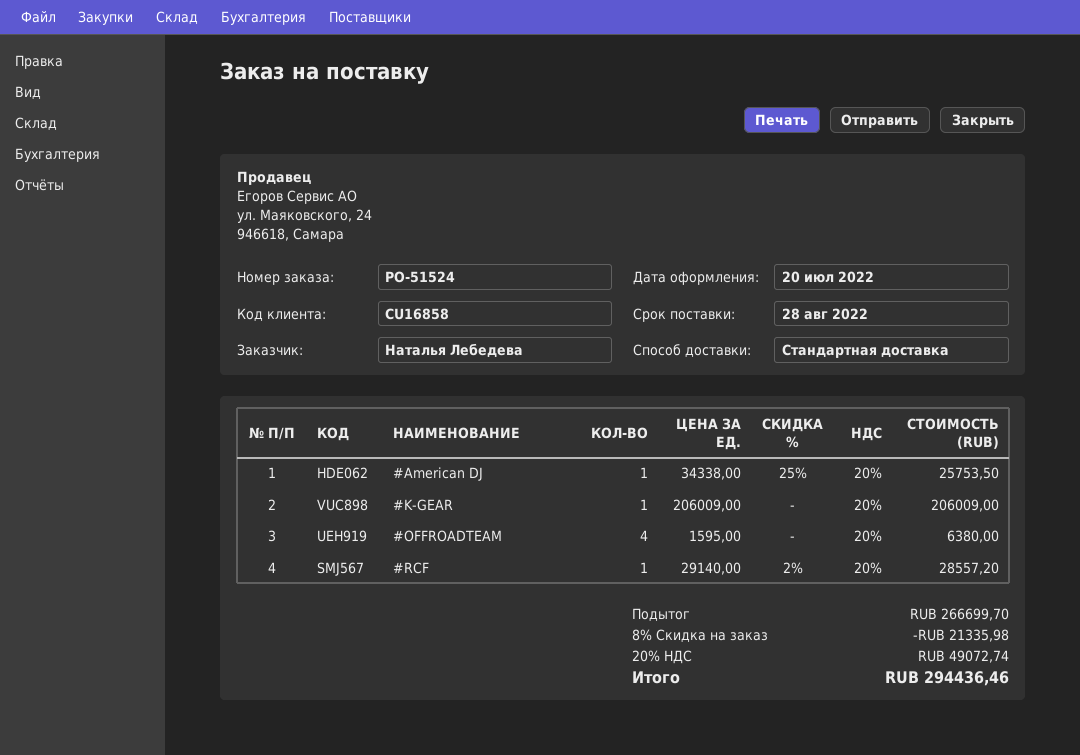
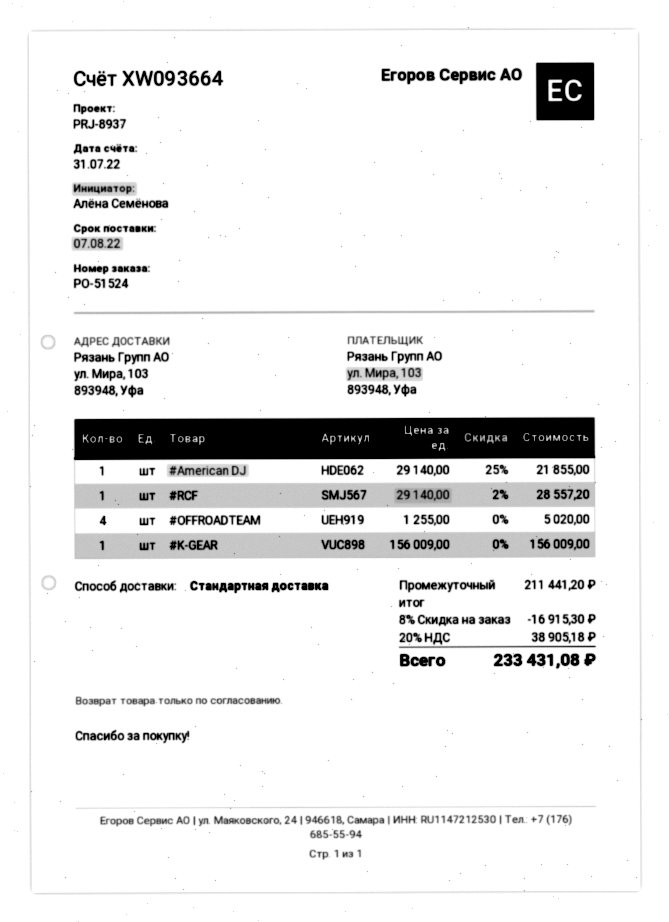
delivery date: 2022-08-28 -> 2022-08-07
ordered by: Наталья Лебедева -> Алёна Семёнова
#American DJ: 1 x 34338.00 - 25% = 25753.50 -> 1 x 29140.00 - 25% = 21855.00
#K-GEAR: 1 x 206009.00 = 206009.00 -> 1 x 156009.00 = 156009.00
#OFFROADTEAM: 4 x 1595.00 = 6380.00 -> 4 x 1255.00 = 5020.00
subtotal: 266699.70 -> 211441.20
discount: 8% = 21335.98 -> 8% = 16915.30
tax: 20% = 49072.74 -> 20% = 38905.18
total: 294436.46 -> 233431.08

